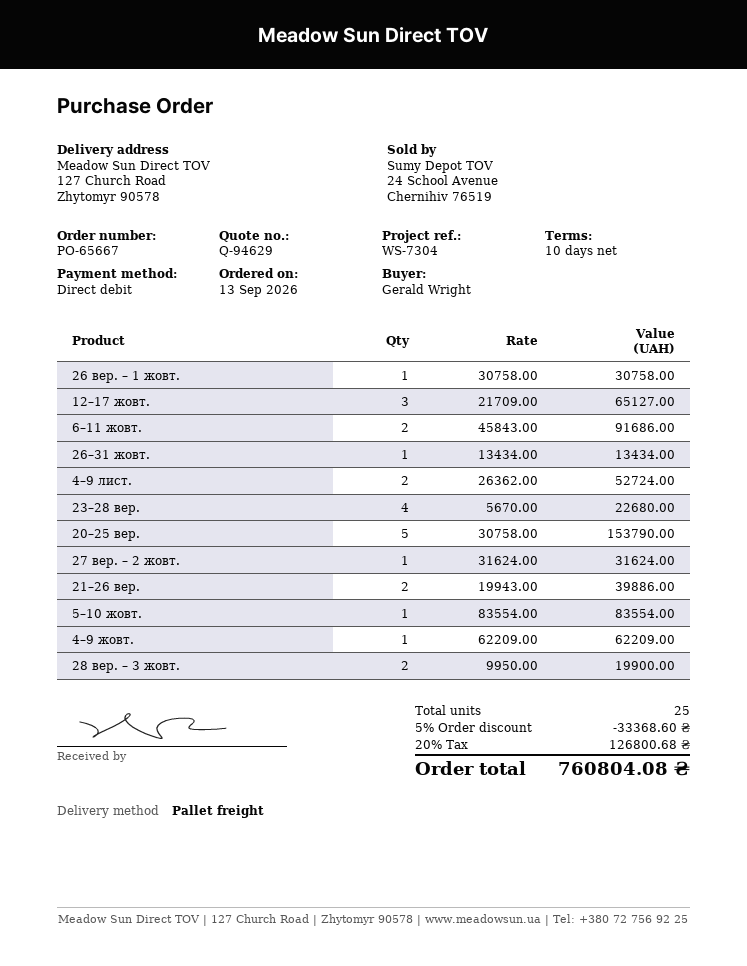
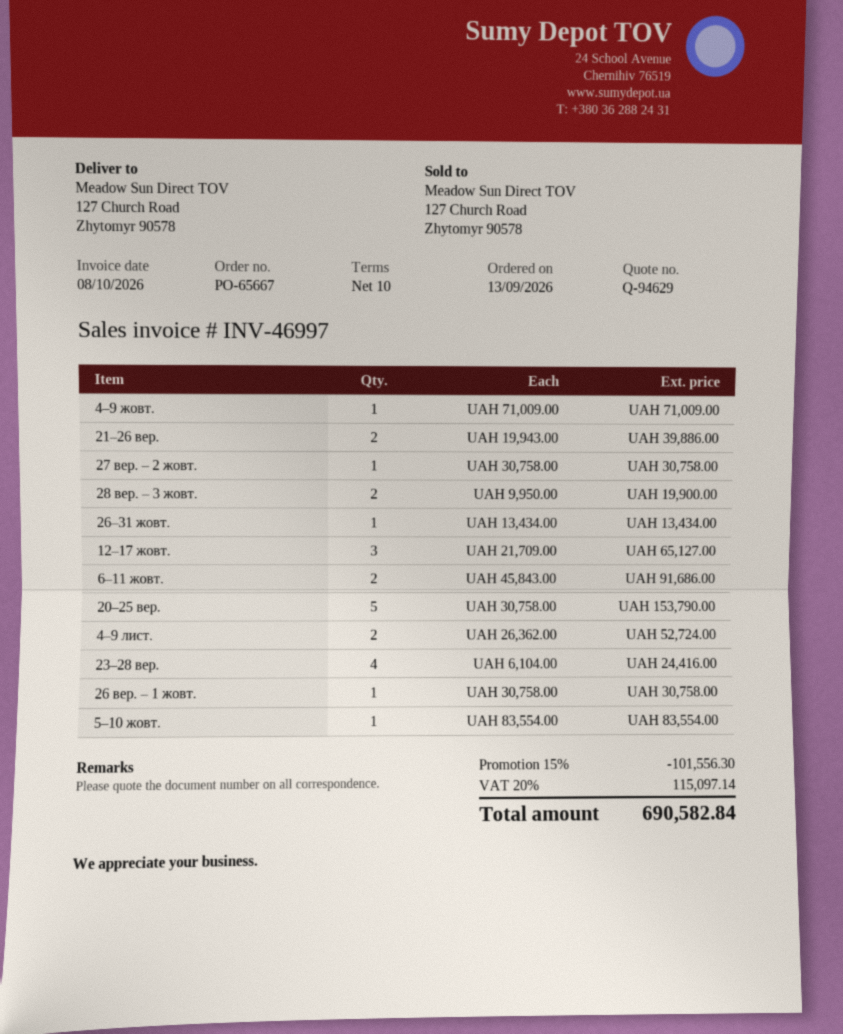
23–28 вер.: 4 x 5670.00 = 22680.00 -> 4 x 6104.00 = 24416.00
27 вер. – 2 жовт.: 1 x 31624.00 = 31624.00 -> 1 x 30758.00 = 30758.00
4–9 жовт.: 1 x 62209.00 = 62209.00 -> 1 x 71009.00 = 71009.00
discount: 5% = 33368.60 -> 15% = 101556.30
tax: 20% = 126800.68 -> 20% = 115097.14
total: 760804.08 -> 690582.84

